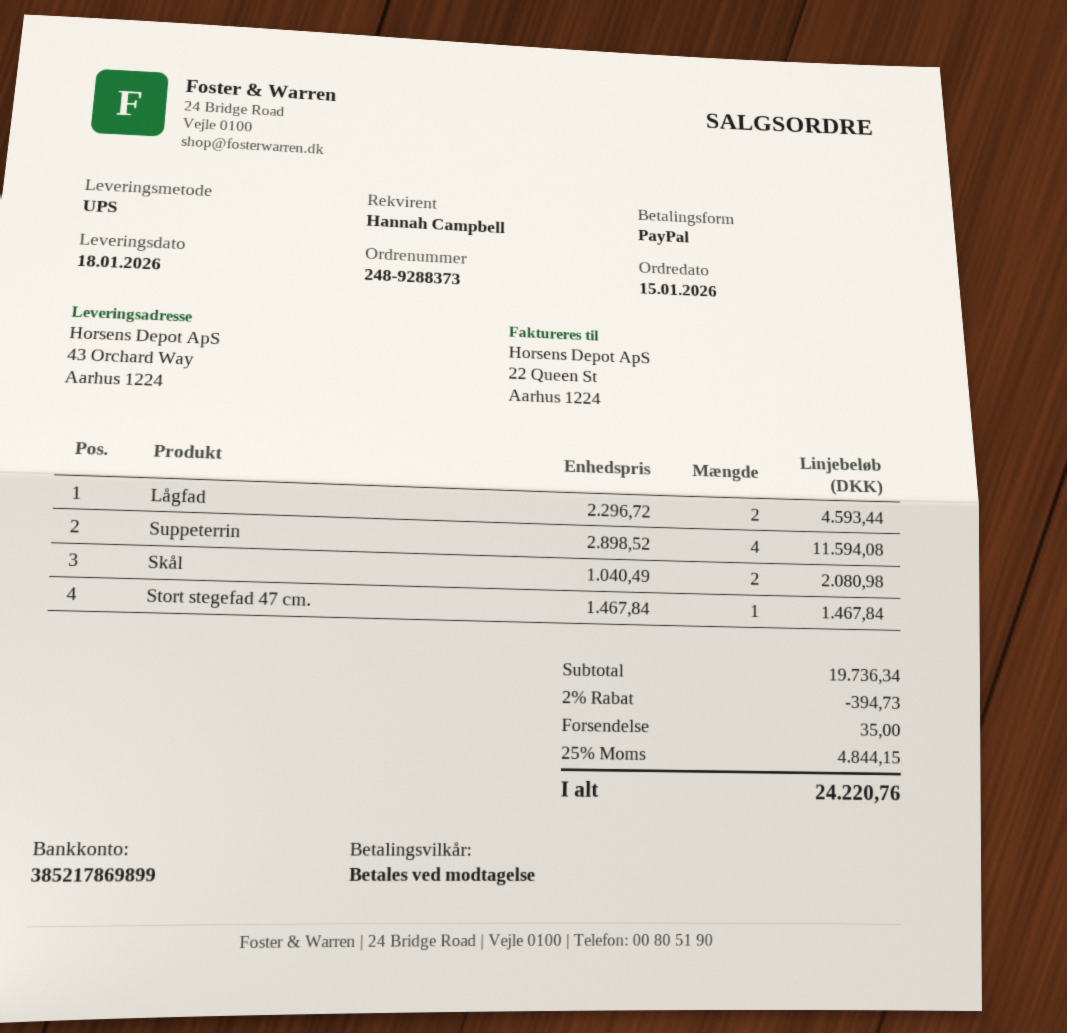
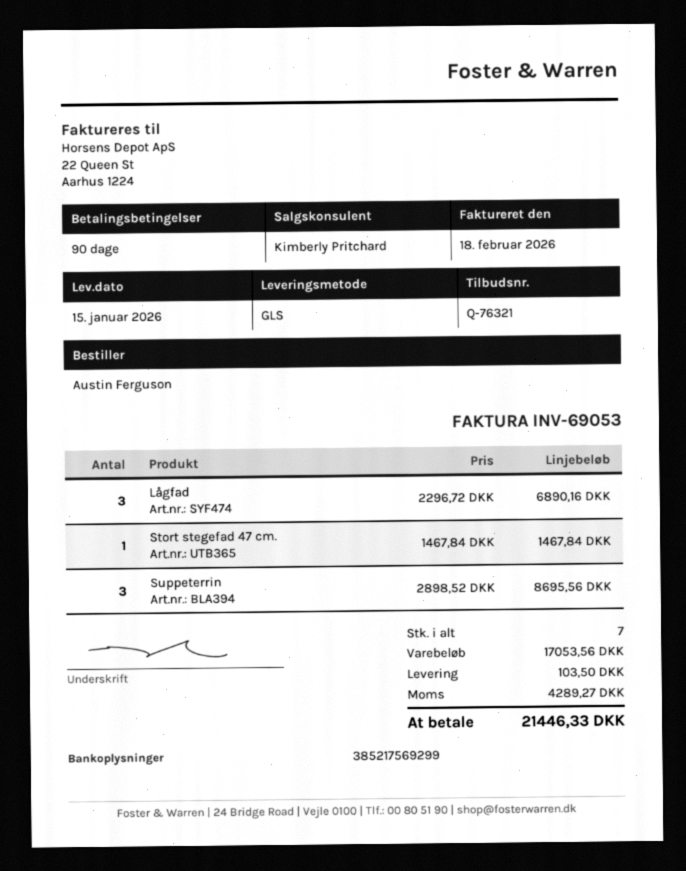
delivery date: 2026-01-18 -> 2026-01-15
payment terms: on receipt -> 90 days
ordered by: Hannah Campbell -> Austin Ferguson
bank account: 385217869899 -> 385217569299
shipping method: UPS -> GLS
Lågfad: 2 x 2296.72 = 4593.44 -> 3 x 2296.72 = 6890.16
Suppeterrin: 4 x 2898.52 = 11594.08 -> 3 x 2898.52 = 8695.56
Skål: 2 x 1040.49 = 2080.98 -> none
subtotal: 19736.34 -> 17053.56
discount: 2% = 394.73 -> none
shipping: 35.00 -> 103.50
tax: 4844.15 -> 4289.27
total: 24220.76 -> 21446.33

